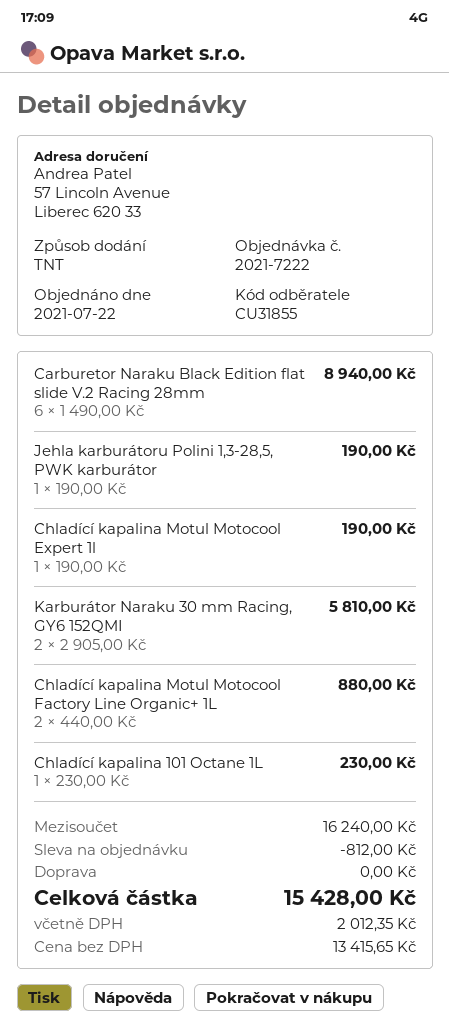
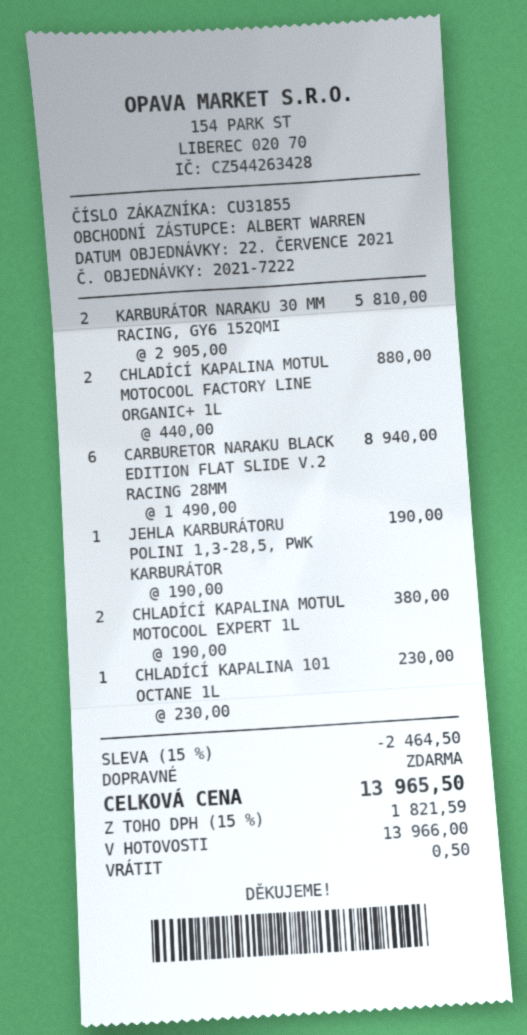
Chladící kapalina Motul Motocool Expert 1l: 1 x 190.00 = 190.00 -> 2 x 190.00 = 380.00
discount: 812.00 -> 2464.50
tax: 2012.35 -> 1821.59
total: 15428.00 -> 13965.50

